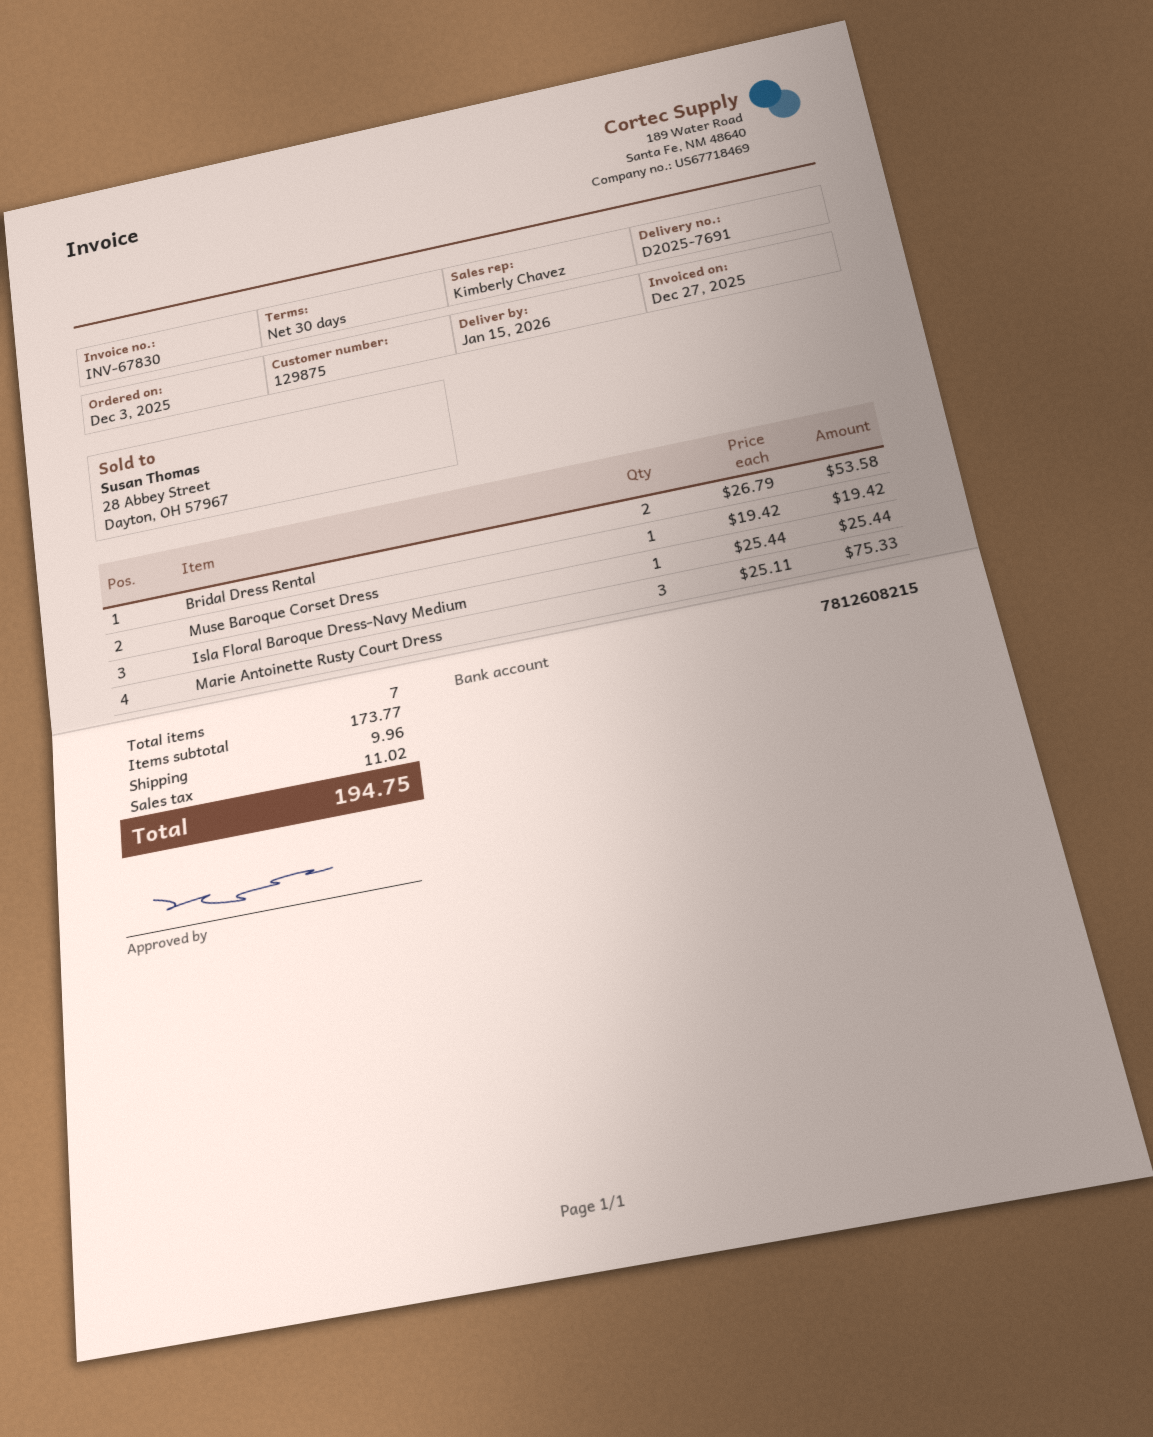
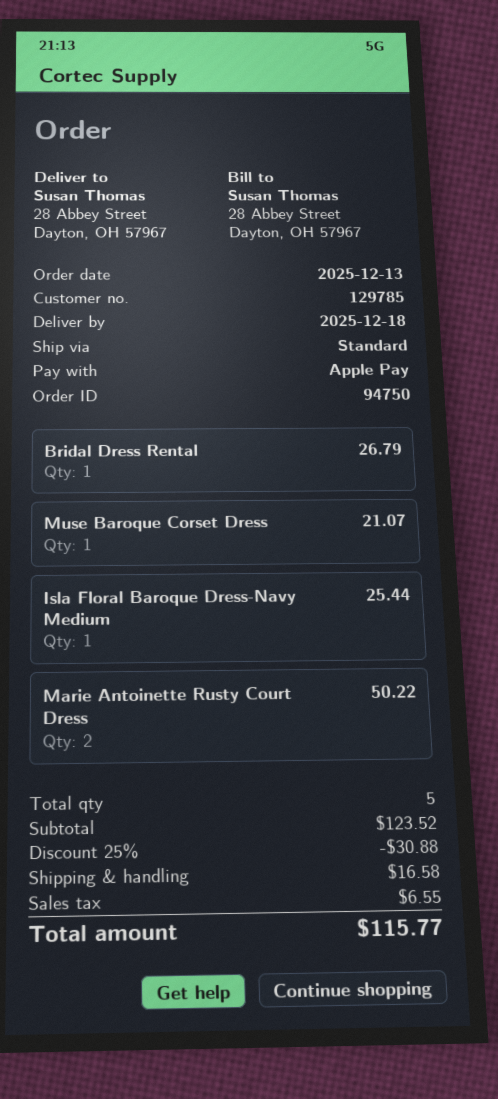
order date: 2025-12-03 -> 2025-12-13
delivery date: 2026-01-15 -> 2025-12-18
customer number: 129875 -> 129785
Bridal Dress Rental: 2 for 53.58 -> 1 for 26.79
Muse Baroque Corset Dress: 1 for 19.42 -> 1 for 21.07
Marie Antoinette Rusty Court Dress: 3 for 75.33 -> 2 for 50.22
total quantity: 7 -> 5
subtotal: 173.77 -> 123.52
discount: none -> 25% = 30.88
shipping: 9.96 -> 16.58
tax: 11.02 -> 6.55
total: 194.75 -> 115.77

